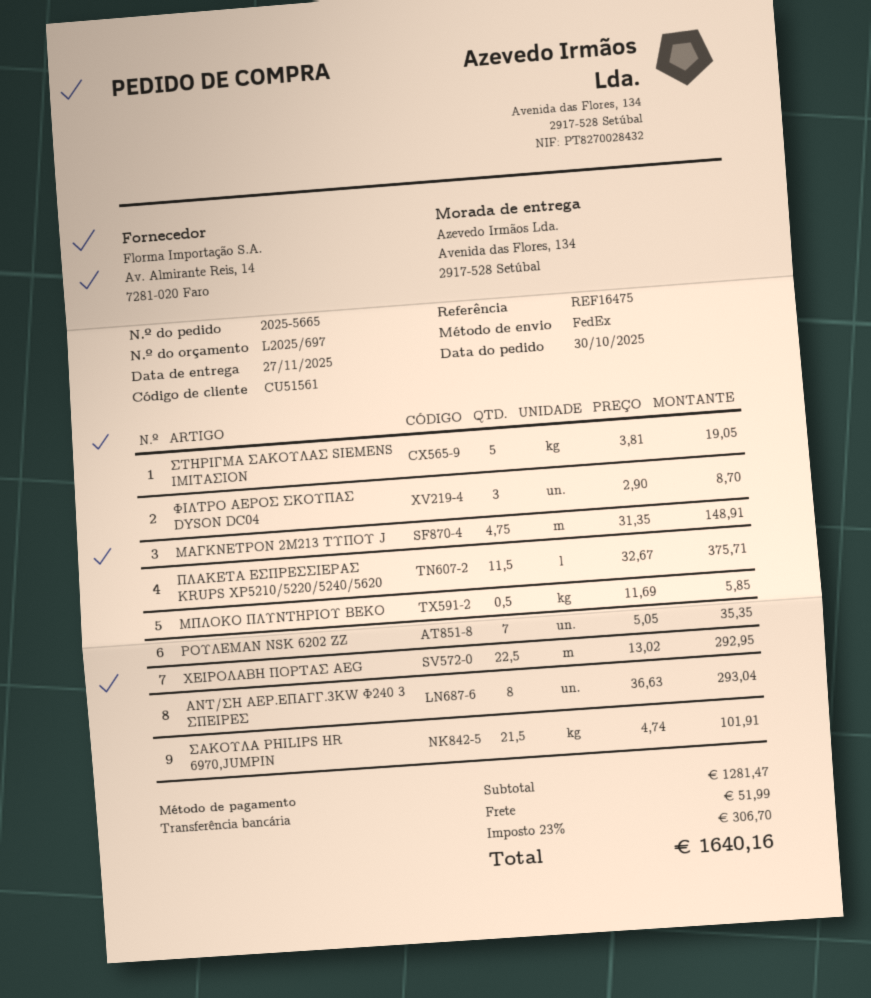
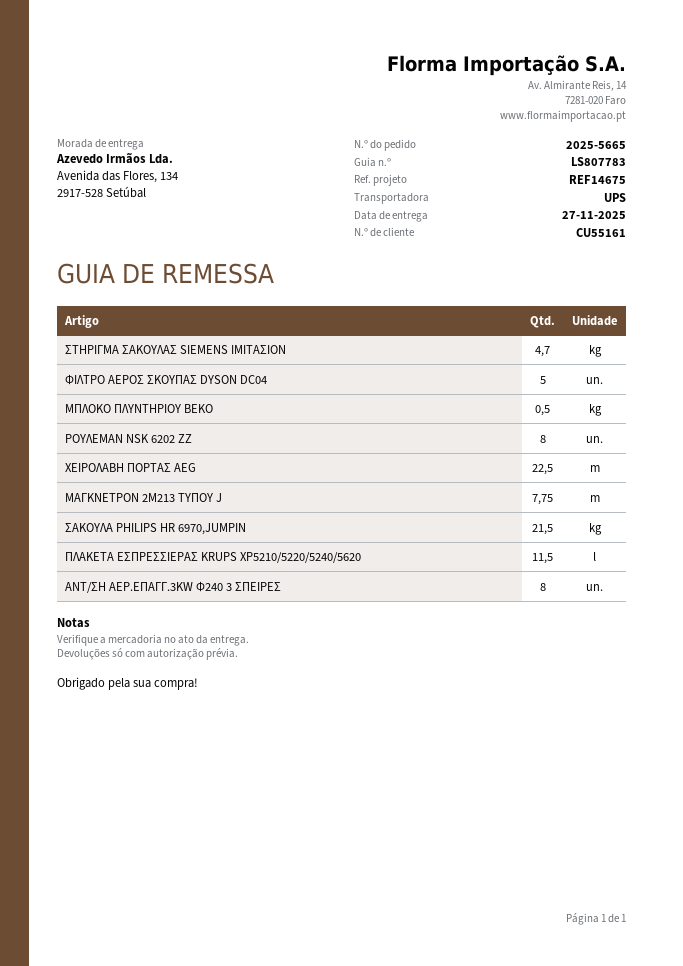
customer number: CU51561 -> CU55161
reference: REF16475 -> REF14675
shipping method: FedEx -> UPS
ΣΤΗΡΙΓΜΑ ΣΑΚΟΥΛΑΣ SIEMENS ΙΜΙΤΑΣΙΟΝ: 5 -> 4.7
ΦΙΛΤΡΟ ΑΕΡΟΣ ΣΚΟΥΠΑΣ DYSON DC04: 3 -> 5
ΜΑΓΚΝΕΤΡΟΝ 2M213 ΤΥΠΟΥ J: 4.75 -> 7.75
ΡΟΥΛΕΜΑΝ NSK 6202 ΖΖ: 7 -> 8

